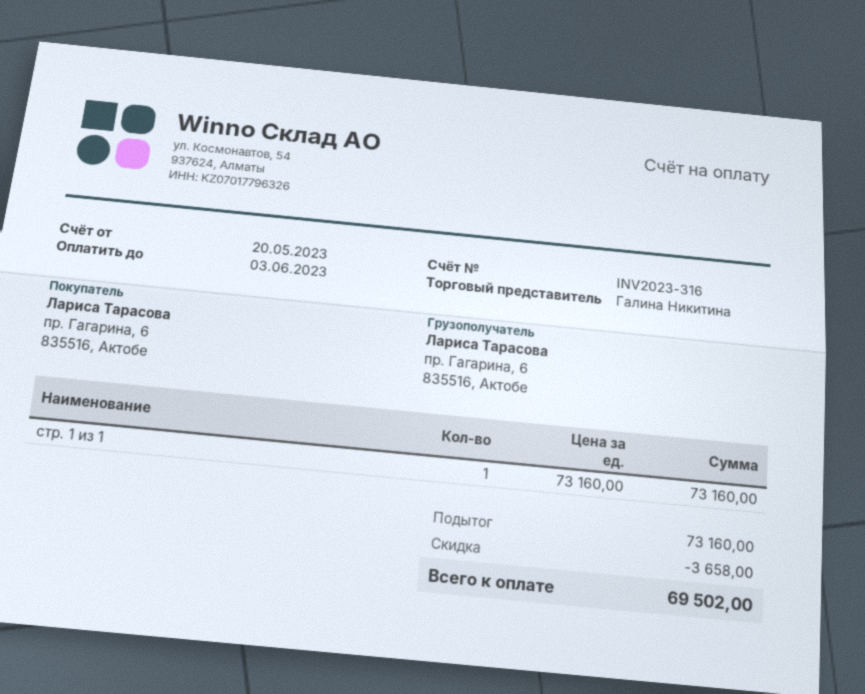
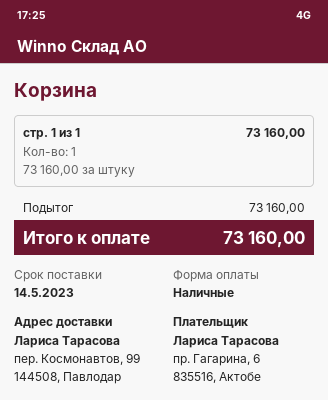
ship to: пр. Гагарина, 6, 835516, Актобе -> пер. Космонавтов, 99, 144508, Павлодар
discount: 3658.00 -> none
total: 69502.00 -> 73160.00

